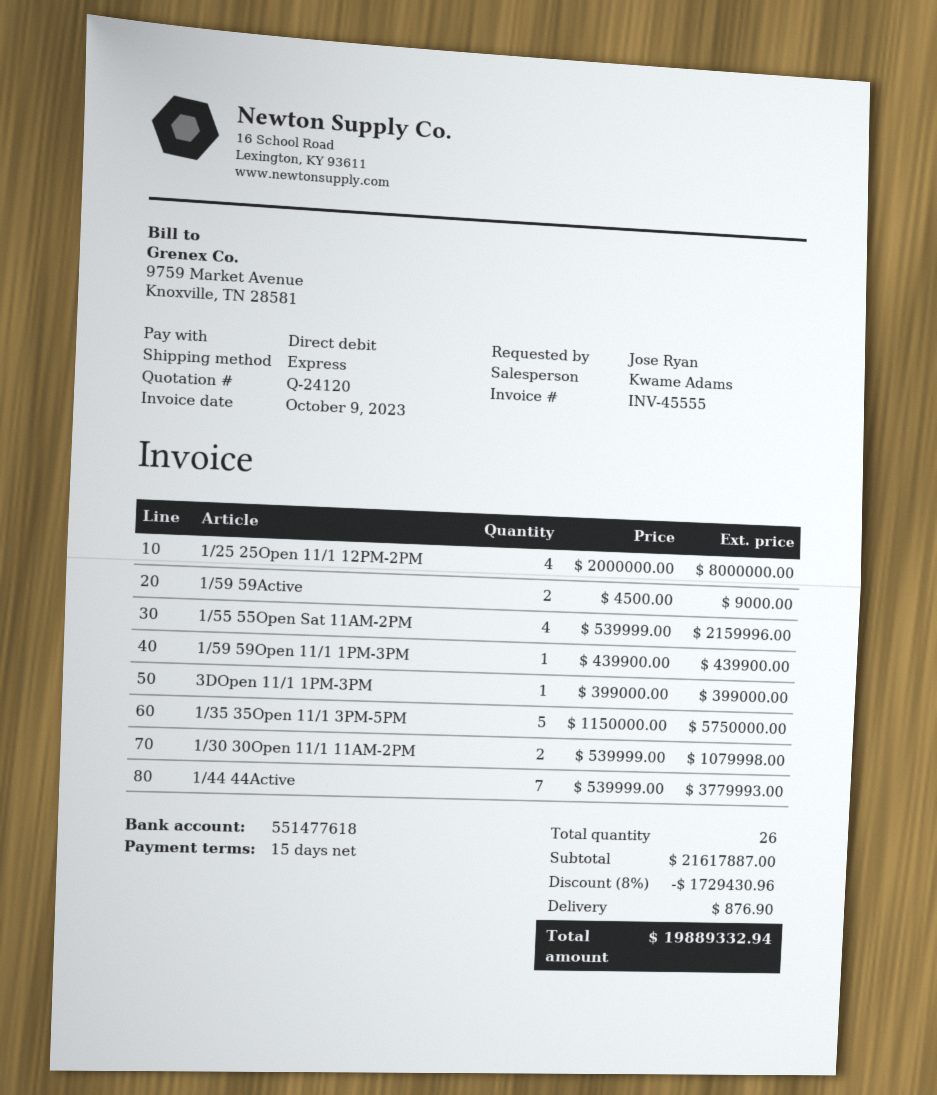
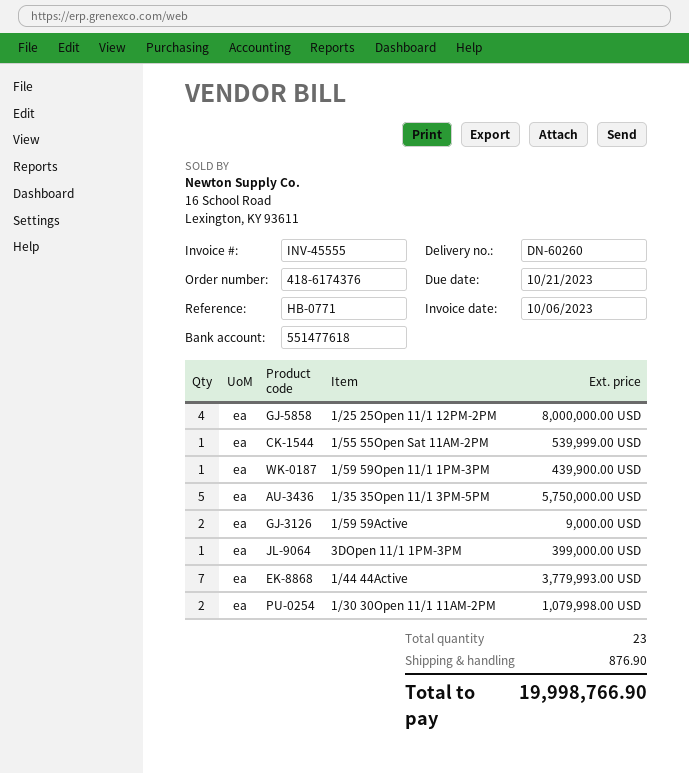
invoice date: 2023-10-09 -> 2023-10-06
1/55 55Open Sat 11AM-2PM: 4 for 2159996.00 -> 1 for 539999.00
total quantity: 26 -> 23
discount: 8% = 1729430.96 -> none
total: 19889332.94 -> 19998766.90

